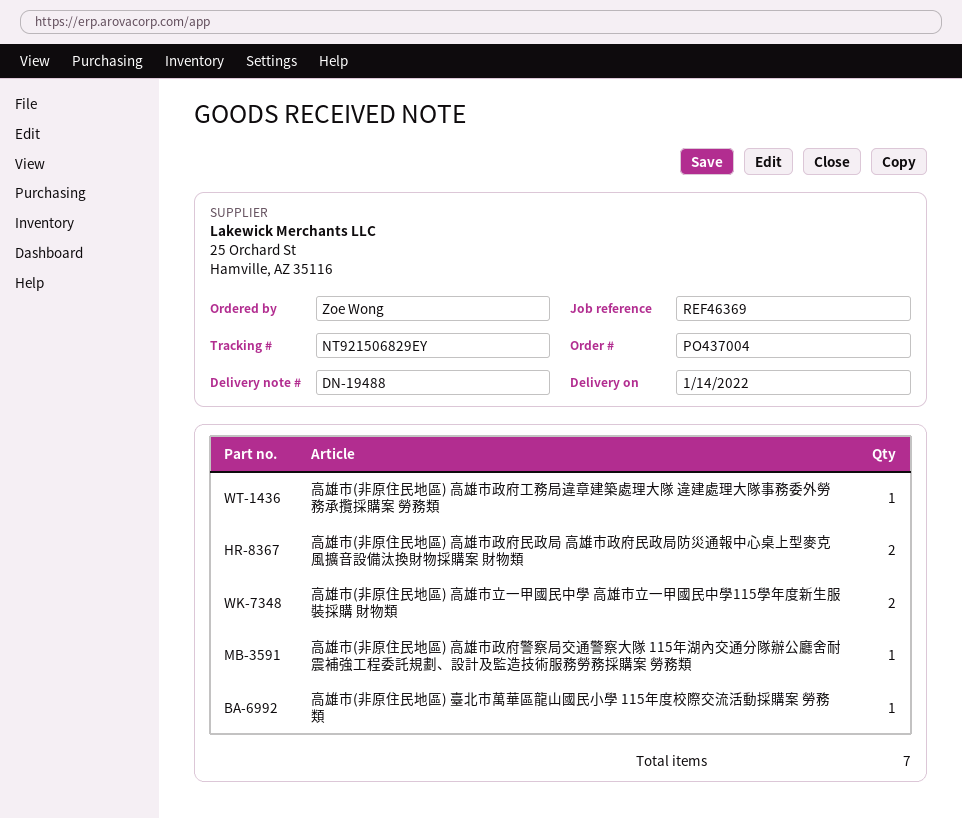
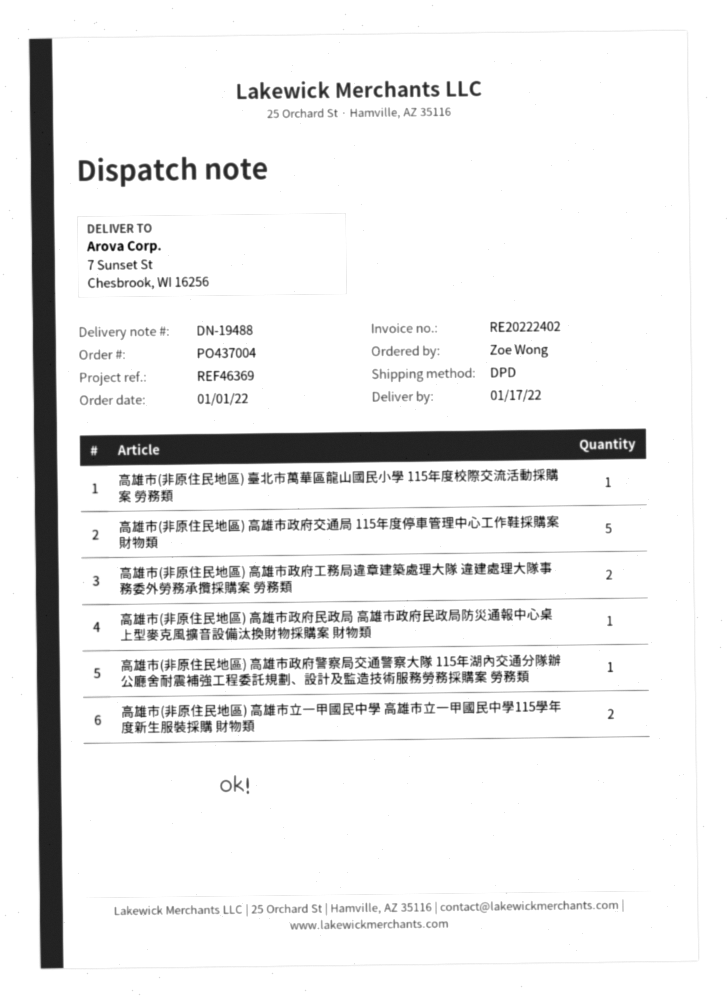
delivery date: 2022-01-14 -> 2022-01-17
高雄市(非原住民地區) 高雄市政府工務局違章建築處理大隊 違建處理大隊事務委外勞務承攬採購案 勞務類: 1 -> 2
高雄市(非原住民地區) 高雄市政府民政局 高雄市政府民政局防災通報中心桌上型麥克風擴音設備汰換財物採購案 財物類: 2 -> 1
高雄市(非原住民地區) 高雄市政府交通局 115年度停車管理中心工作鞋採購案 財物類: none -> 5

